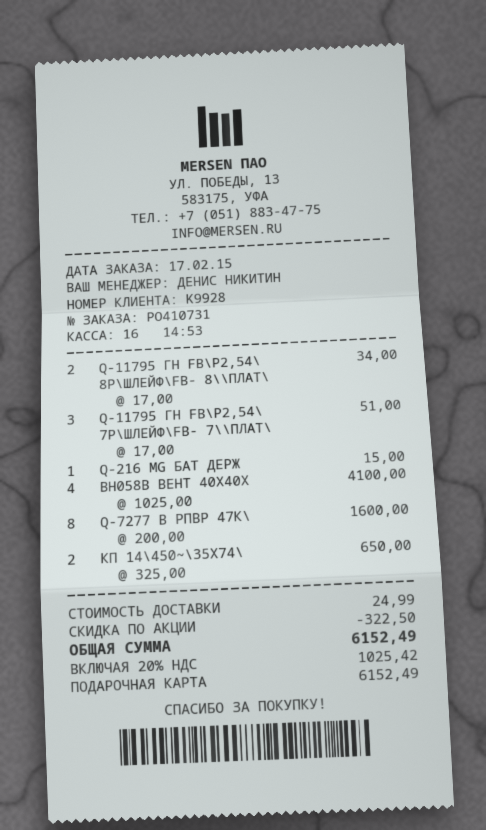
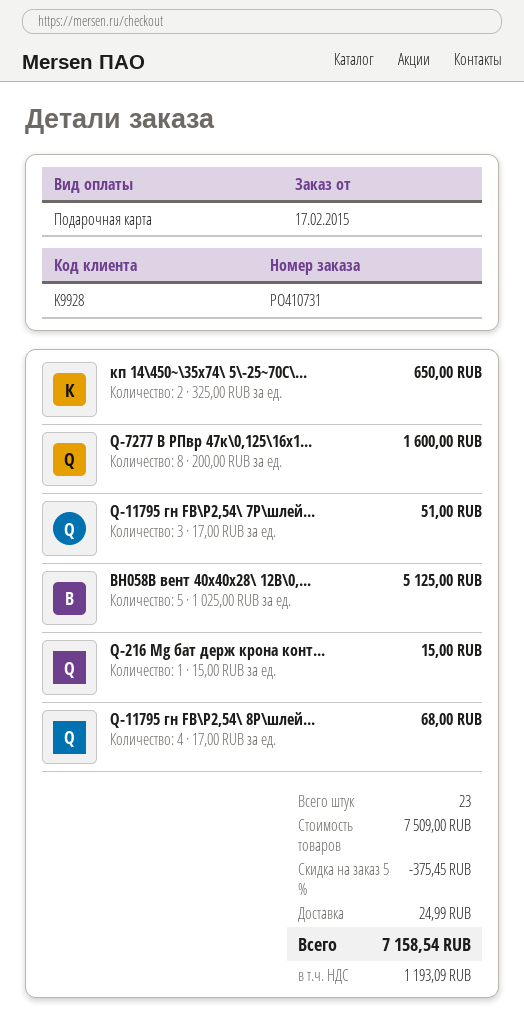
Q-11795 ГН FB\P2,54\ 8P\ШЛЕЙФ\FB- 8\\ПЛАТ\: 2 x 17.00 = 34.00 -> 4 x 17.00 = 68.00
ВН058B ВЕНТ 40X40X: 4 x 1025.00 = 4100.00 -> 5 x 1025.00 = 5125.00
discount: 322.50 -> 375.45
tax: 1025.42 -> 1193.09
total: 6152.49 -> 7158.54

